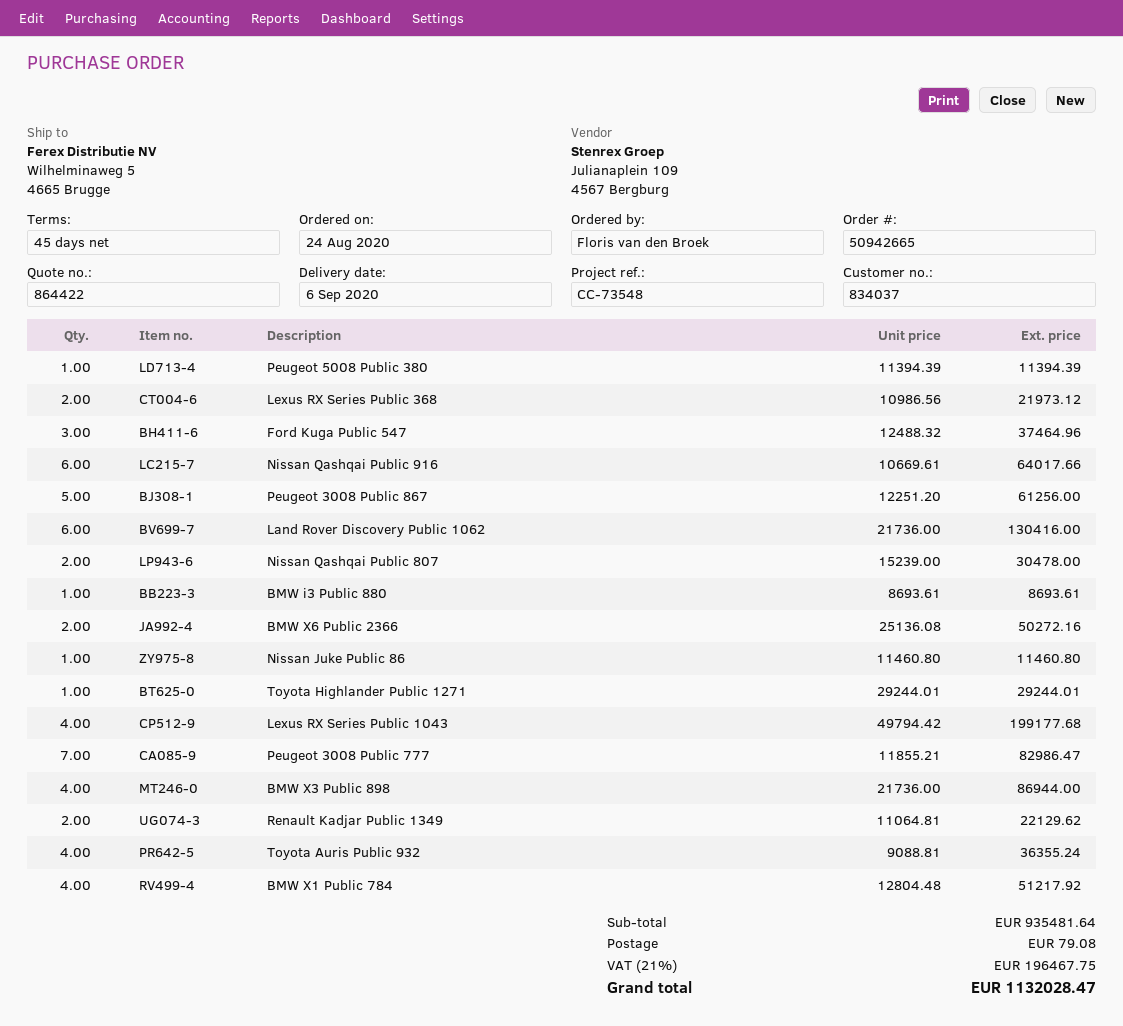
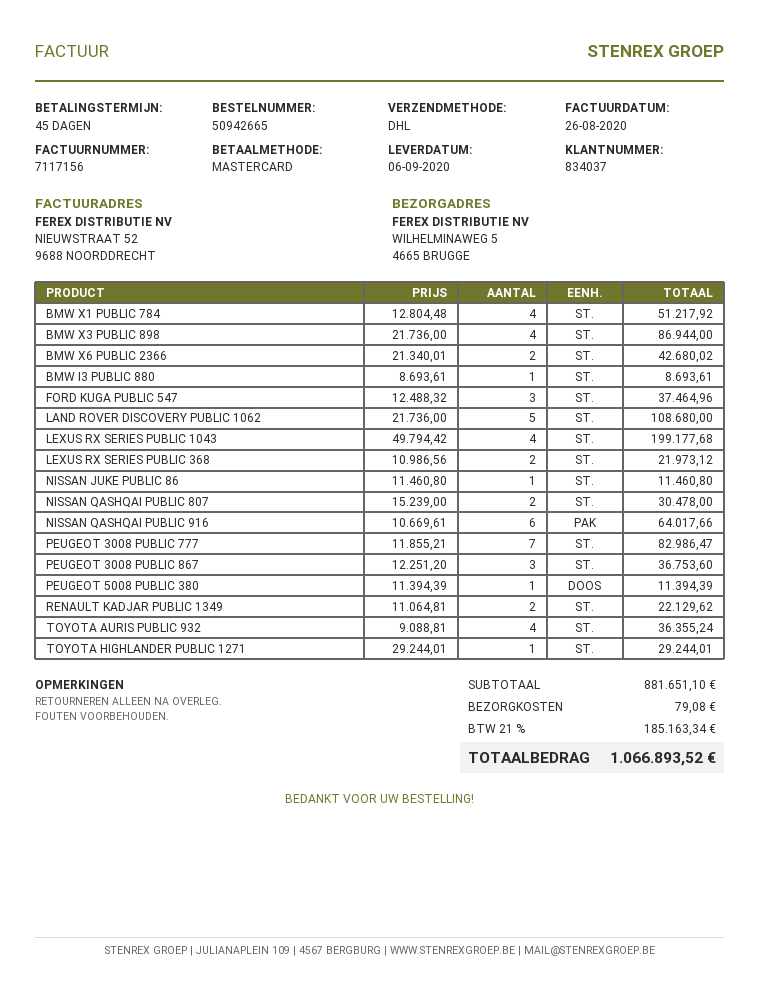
Peugeot 3008 Public 867: 5 x 12251.20 = 61256.00 -> 3 x 12251.20 = 36753.60
Land Rover Discovery Public 1062: 6 x 21736.00 = 130416.00 -> 5 x 21736.00 = 108680.00
BMW X6 Public 2366: 2 x 25136.08 = 50272.16 -> 2 x 21340.01 = 42680.02
subtotal: 935481.64 -> 881651.10
tax: 21% = 196467.75 -> 21% = 185163.34
total: 1132028.47 -> 1066893.52

